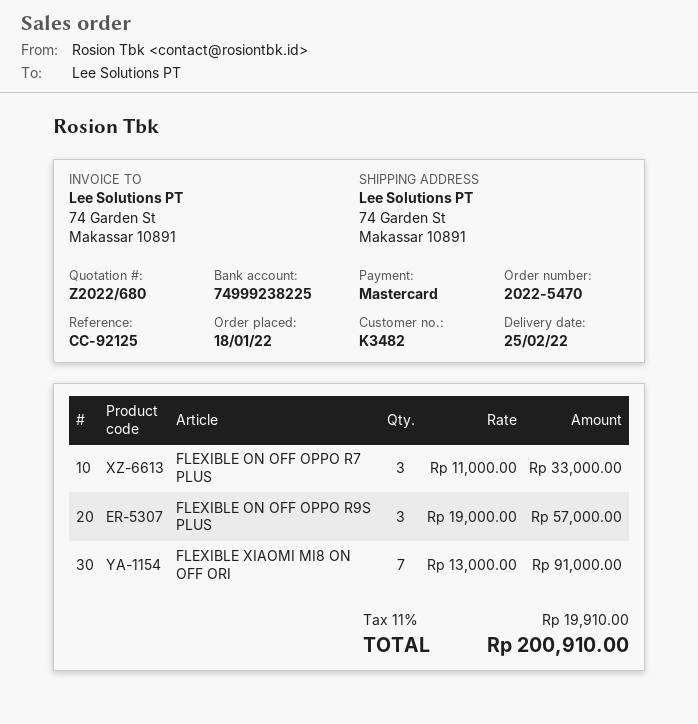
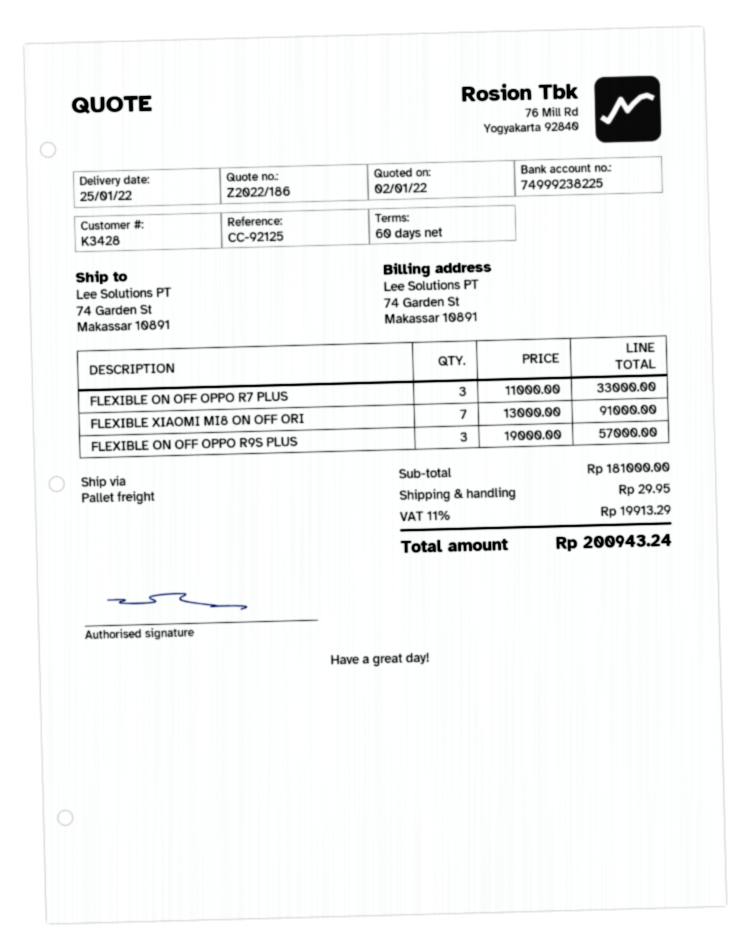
quote number: Z2022/680 -> Z2022/186
delivery date: 2022-02-25 -> 2022-01-25
customer number: K3482 -> K3428
shipping: none -> 29.95
tax: 11% = 19910.00 -> 11% = 19913.29
total: 200910.00 -> 200943.24

